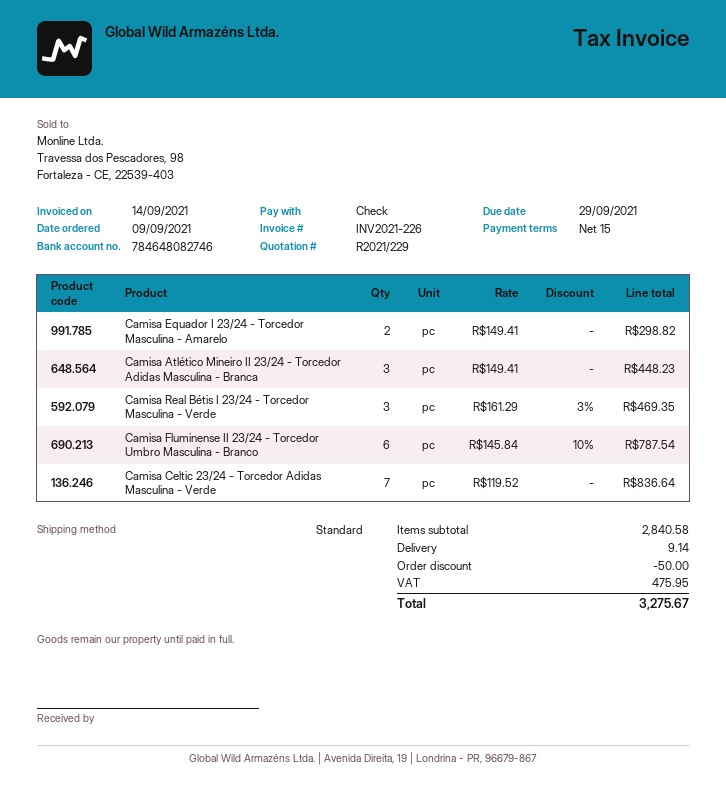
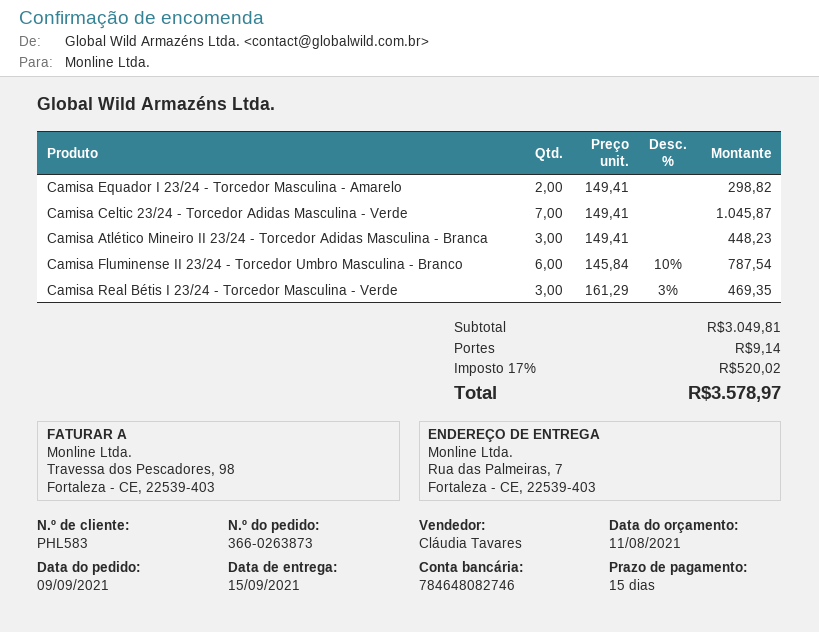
Camisa Celtic 23/24 - Torcedor Adidas Masculina - Verde: 7 x 119.52 = 836.64 -> 7 x 149.41 = 1045.87
subtotal: 2840.58 -> 3049.81
discount: 50.00 -> none
tax: 475.95 -> 520.02
total: 3275.67 -> 3578.97

